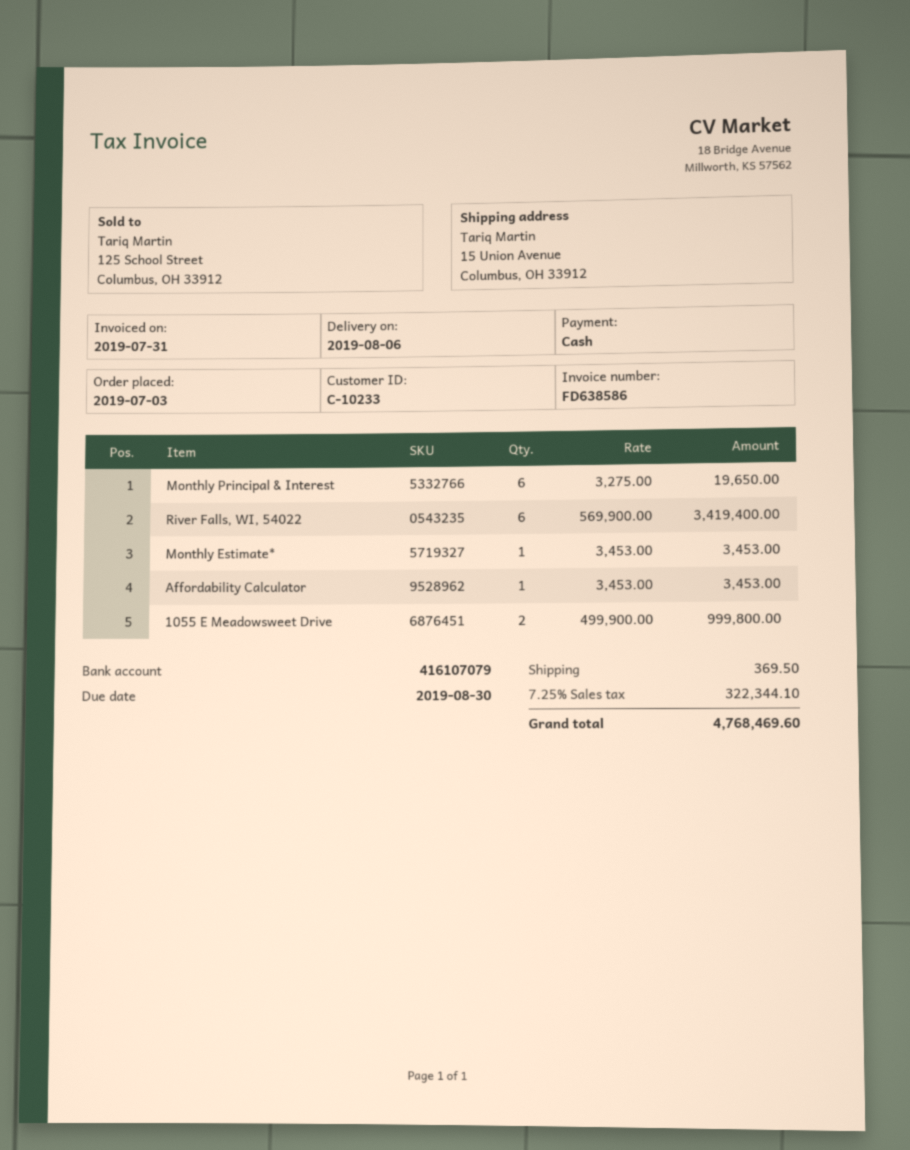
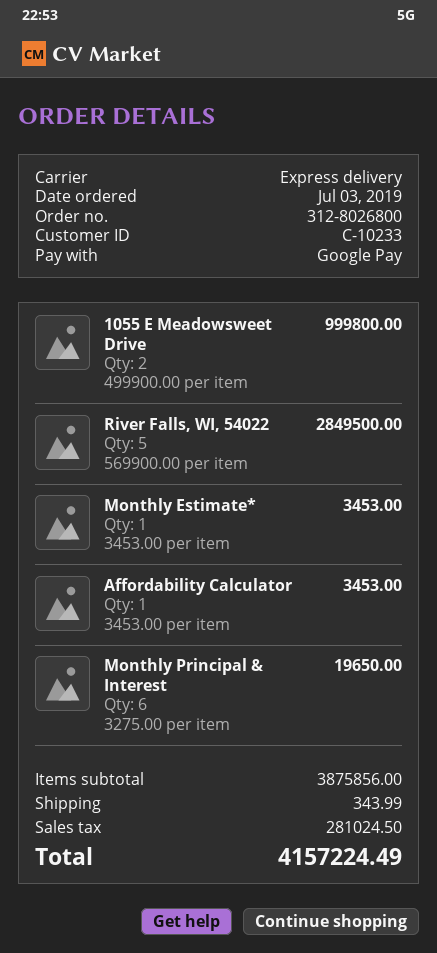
payment method: cash -> Google Pay
River Falls, WI, 54022: 6 x 569900.00 = 3419400.00 -> 5 x 569900.00 = 2849500.00
shipping: 369.50 -> 343.99
tax: 322344.10 -> 281024.50
total: 4768469.60 -> 4157224.49

